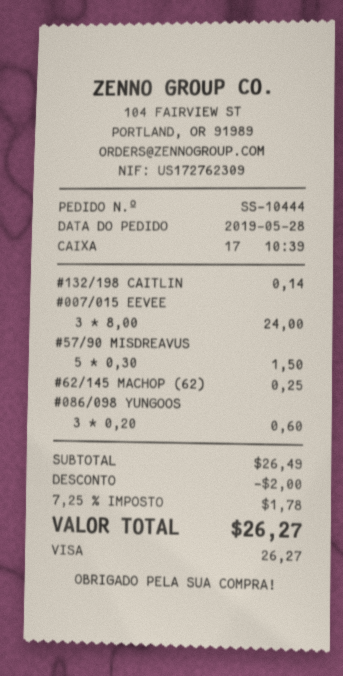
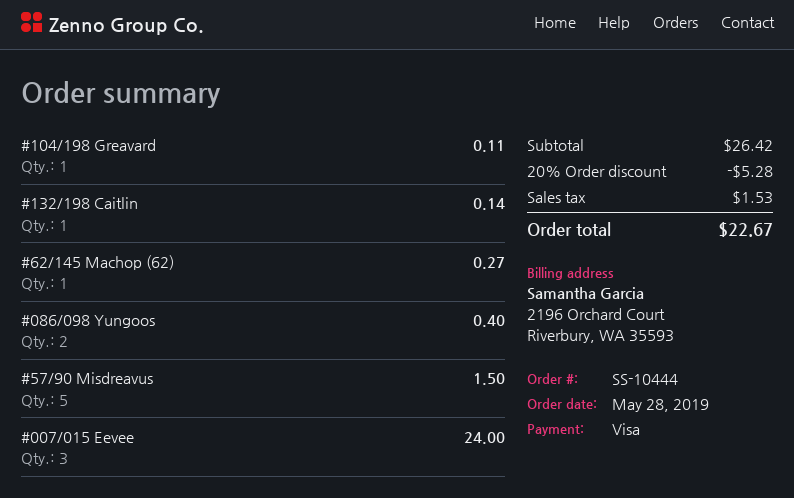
#62/145 MACHOP (62): 1 for 0.25 -> 1 for 0.27
#086/098 YUNGOOS: 3 for 0.60 -> 2 for 0.40
#104/198 Greavard: none -> 1 for 0.11
subtotal: 26.49 -> 26.42
discount: 2.00 -> 5.28
tax: 1.78 -> 1.53
total: 26.27 -> 22.67

